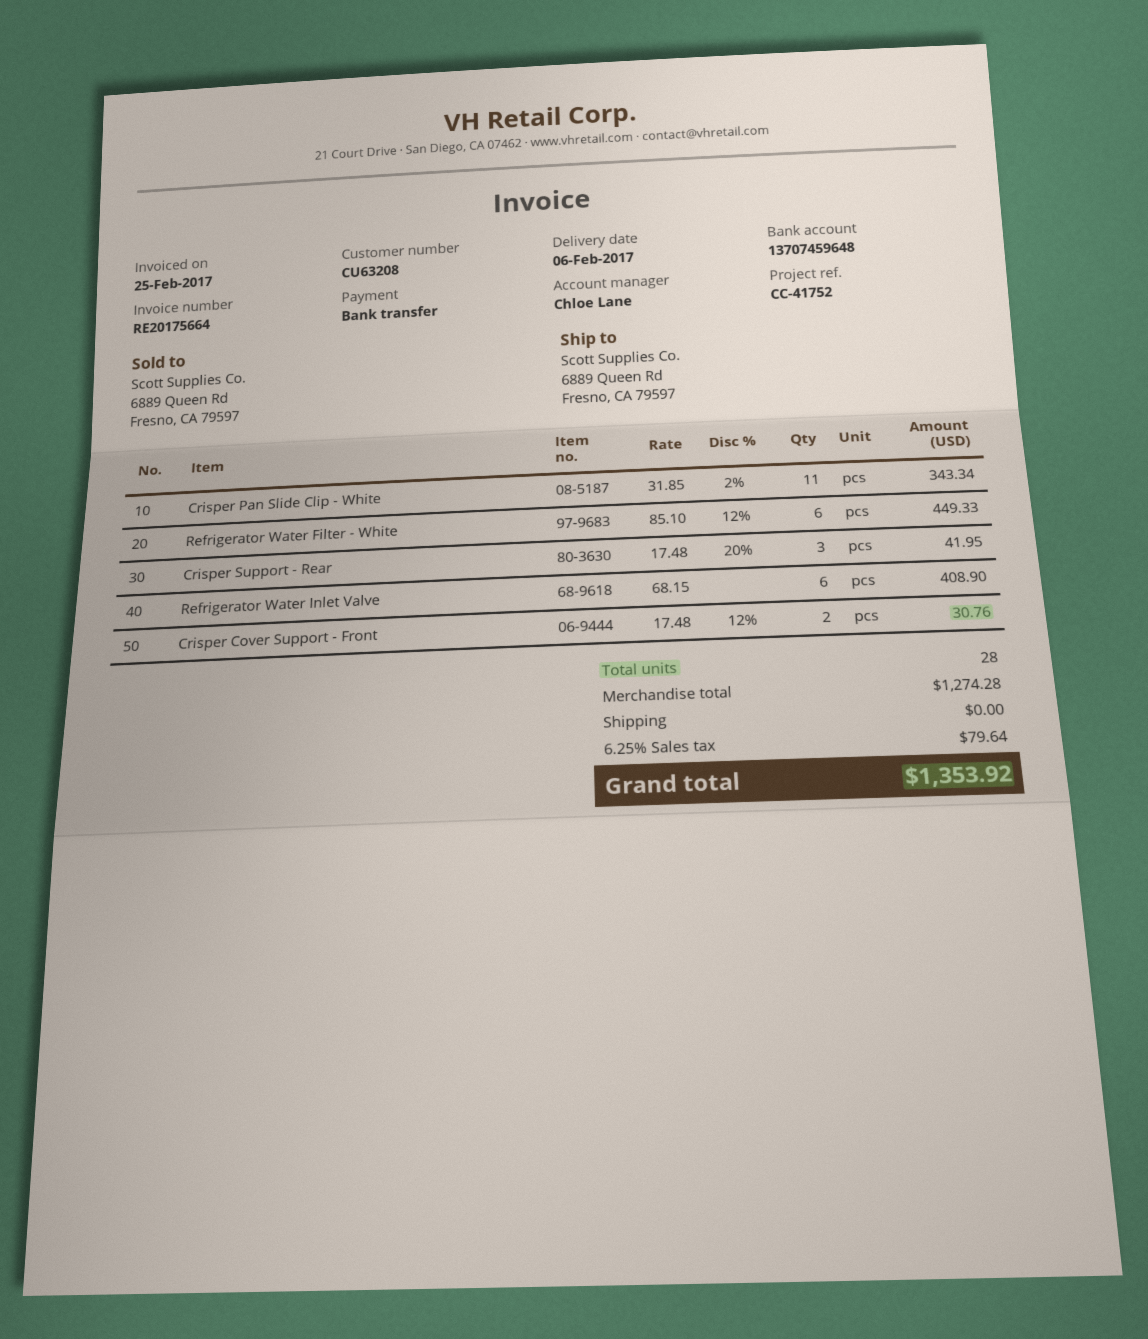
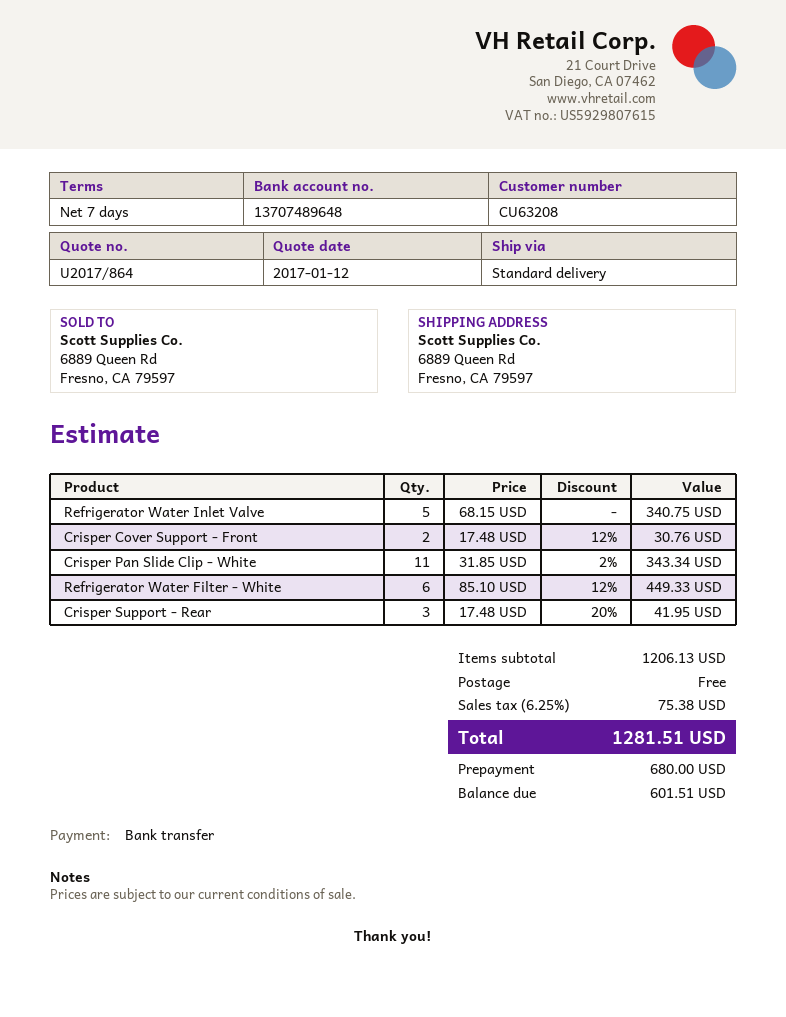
bank account: 13707459648 -> 13707489648
Refrigerator Water Inlet Valve: 6 x 68.15 = 408.90 -> 5 x 68.15 = 340.75
subtotal: 1274.28 -> 1206.13
tax: 6.25% = 79.64 -> 6.25% = 75.38
total: 1353.92 -> 1281.51

